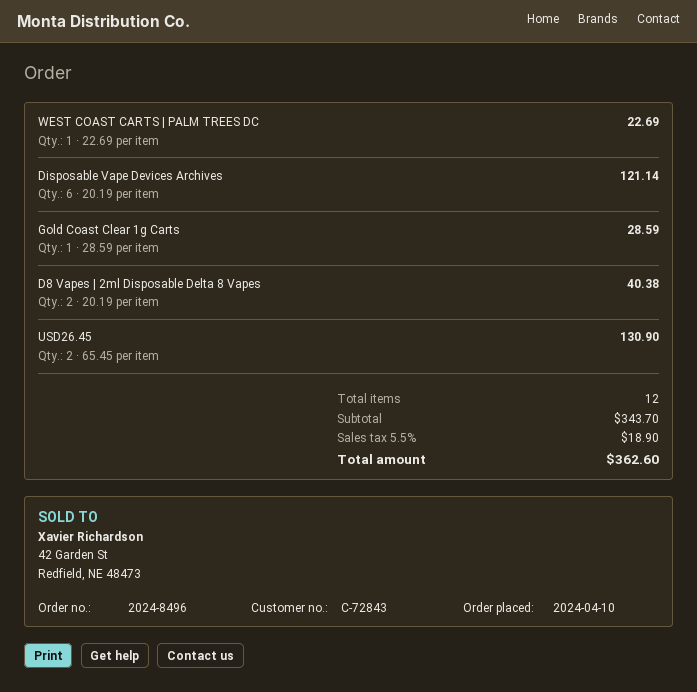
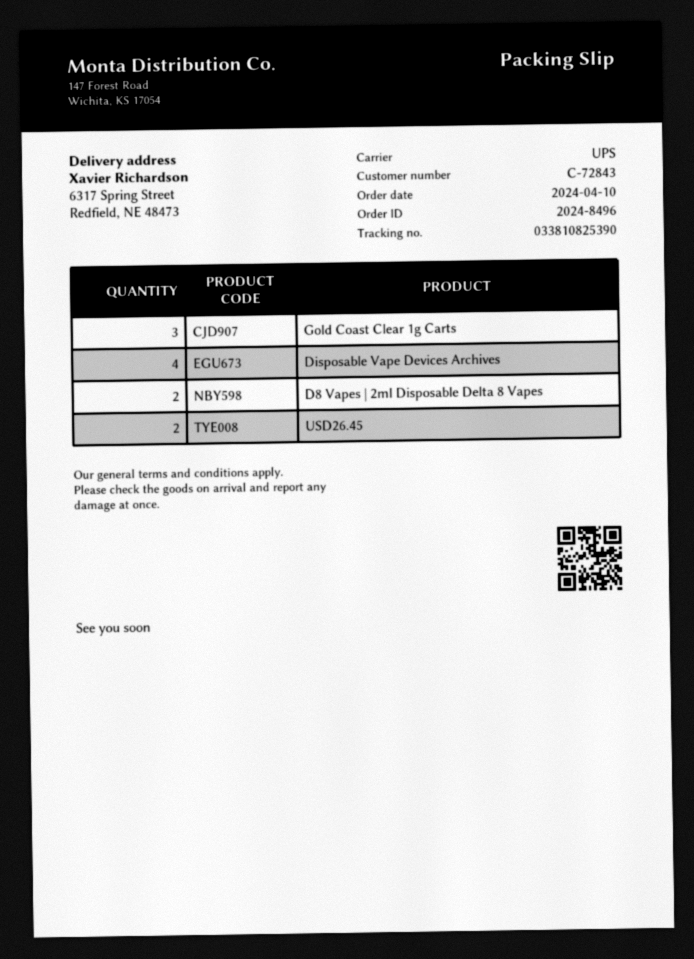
WEST COAST CARTS | PALM TREES DC: 1 -> none
Disposable Vape Devices Archives: 6 -> 4
Gold Coast Clear 1g Carts: 1 -> 3

